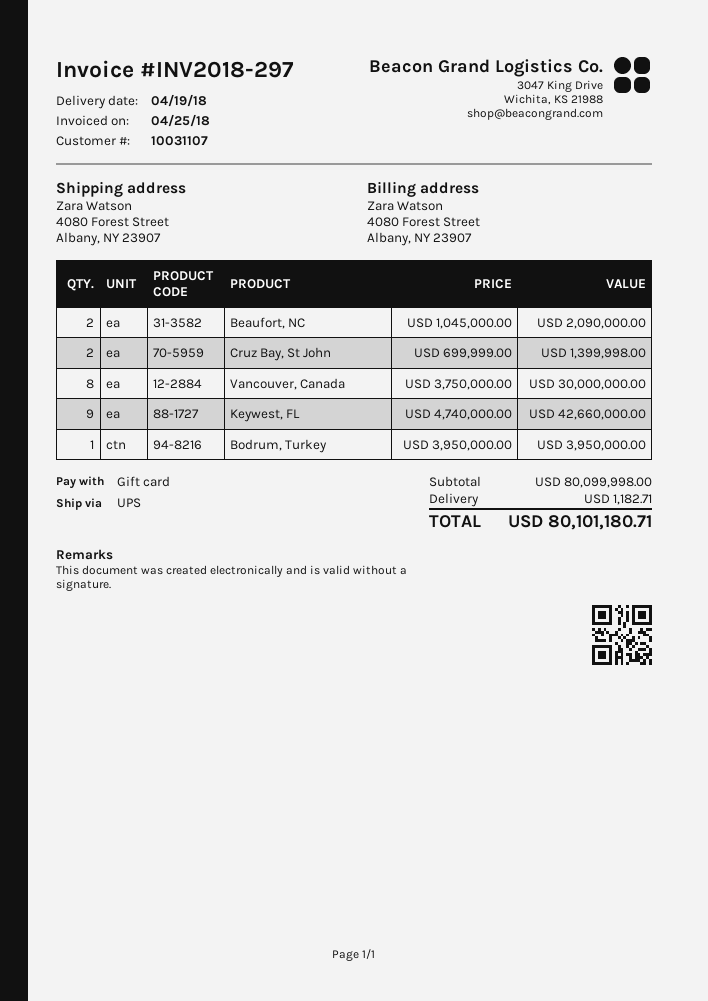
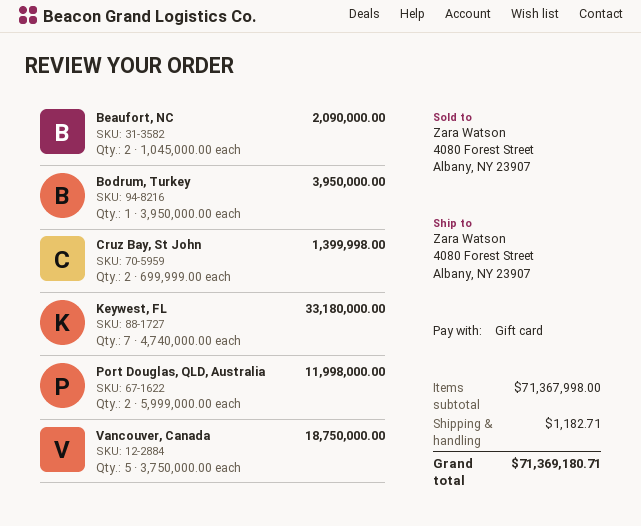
Vancouver, Canada: 8 x 3750000.00 = 30000000.00 -> 5 x 3750000.00 = 18750000.00
Keywest, FL: 9 x 4740000.00 = 42660000.00 -> 7 x 4740000.00 = 33180000.00
Port Douglas, QLD, Australia: none -> 2 x 5999000.00 = 11998000.00
subtotal: 80099998.00 -> 71367998.00
total: 80101180.71 -> 71369180.71

